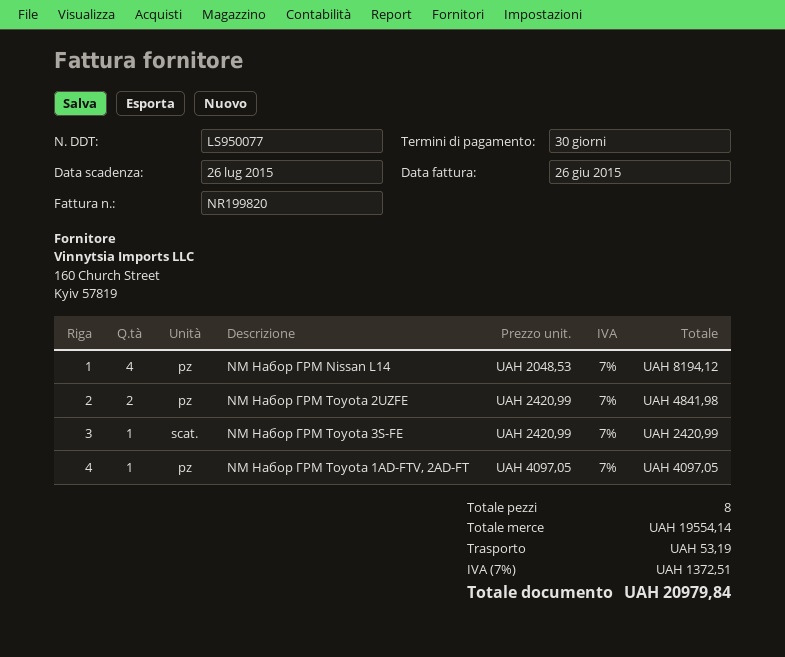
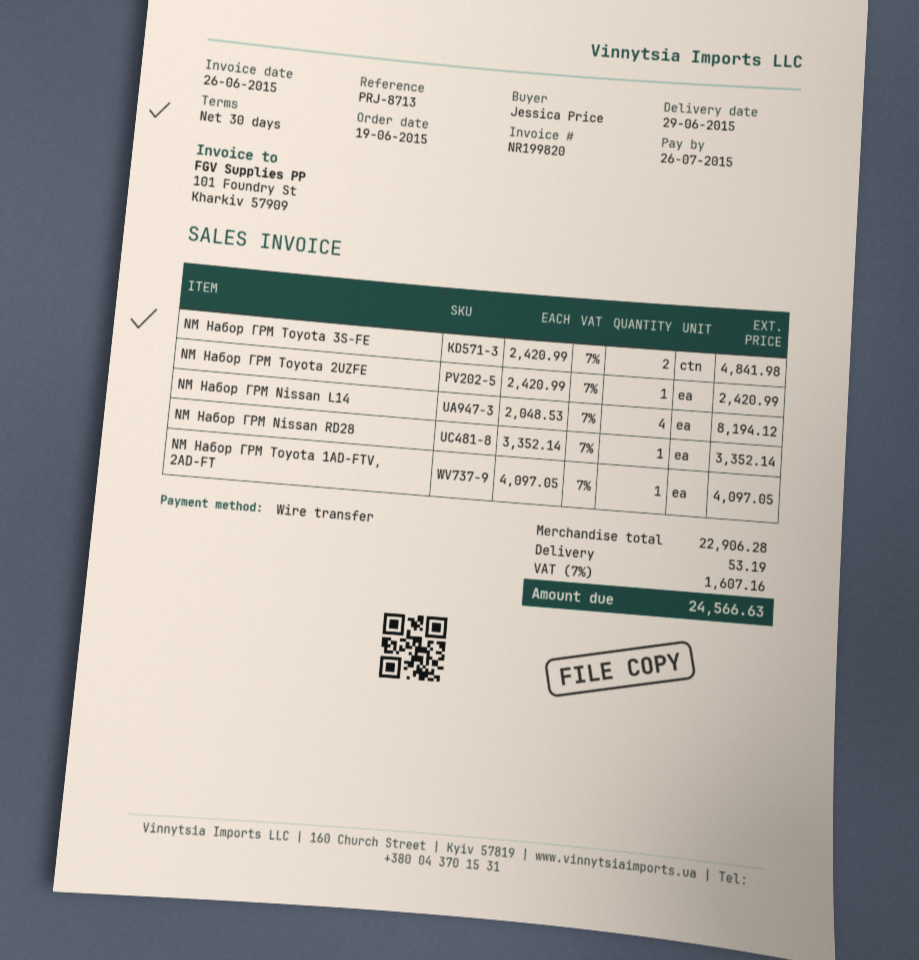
NM Набор ГРМ Toyota 2UZFE: 2 x 2420.99 = 4841.98 -> 1 x 2420.99 = 2420.99
NM Набор ГРМ Toyota 3S-FE: 1 x 2420.99 = 2420.99 -> 2 x 2420.99 = 4841.98
NM Набор ГРМ Nissan RD28: none -> 1 x 3352.14 = 3352.14
subtotal: 19554.14 -> 22906.28
tax: 7% = 1372.51 -> 7% = 1607.16
total: 20979.84 -> 24566.63

